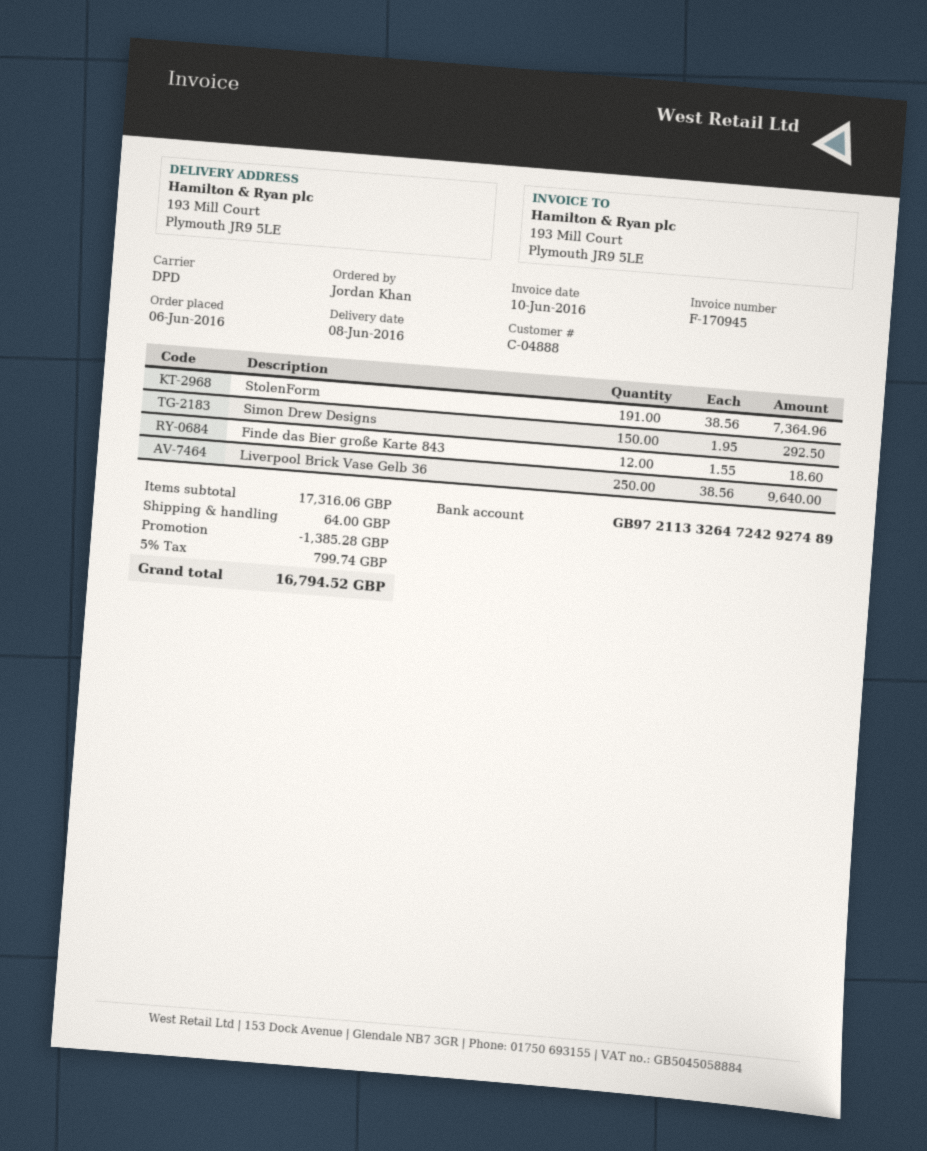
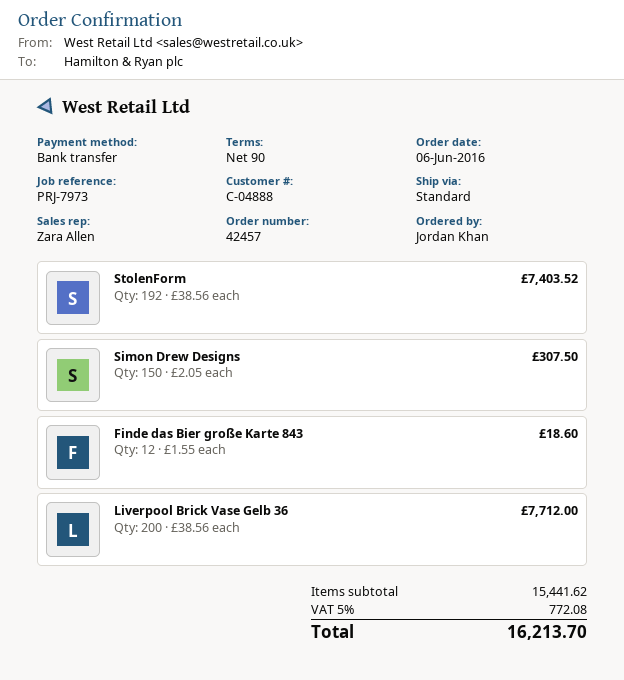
shipping method: DPD -> standard
StolenForm: 191 x 38.56 = 7364.96 -> 192 x 38.56 = 7403.52
Simon Drew Designs: 150 x 1.95 = 292.50 -> 150 x 2.05 = 307.50
Liverpool Brick Vase Gelb 36: 250 x 38.56 = 9640.00 -> 200 x 38.56 = 7712.00
subtotal: 17316.06 -> 15441.62
discount: 1385.28 -> none
shipping: 64.00 -> none
tax: 5% = 799.74 -> 5% = 772.08
total: 16794.52 -> 16213.70

